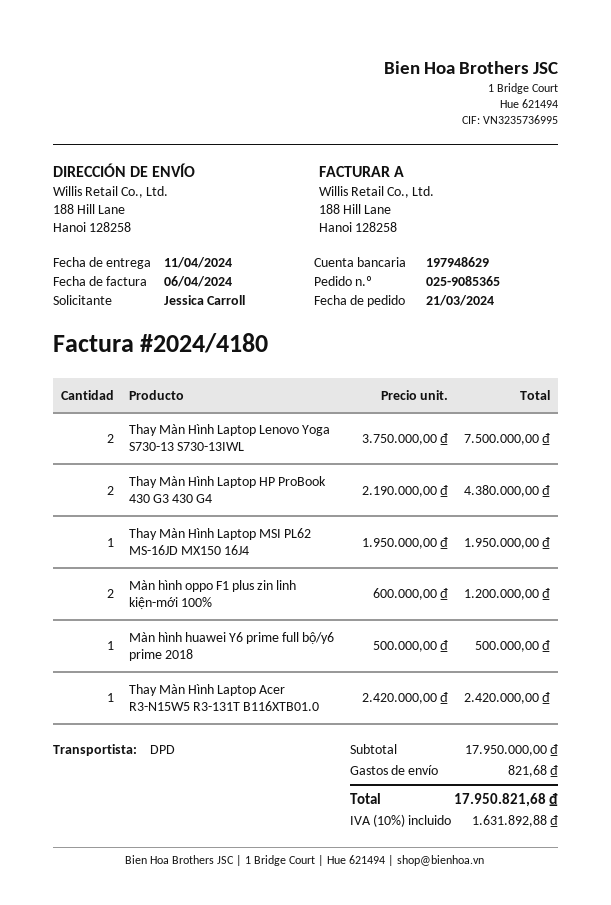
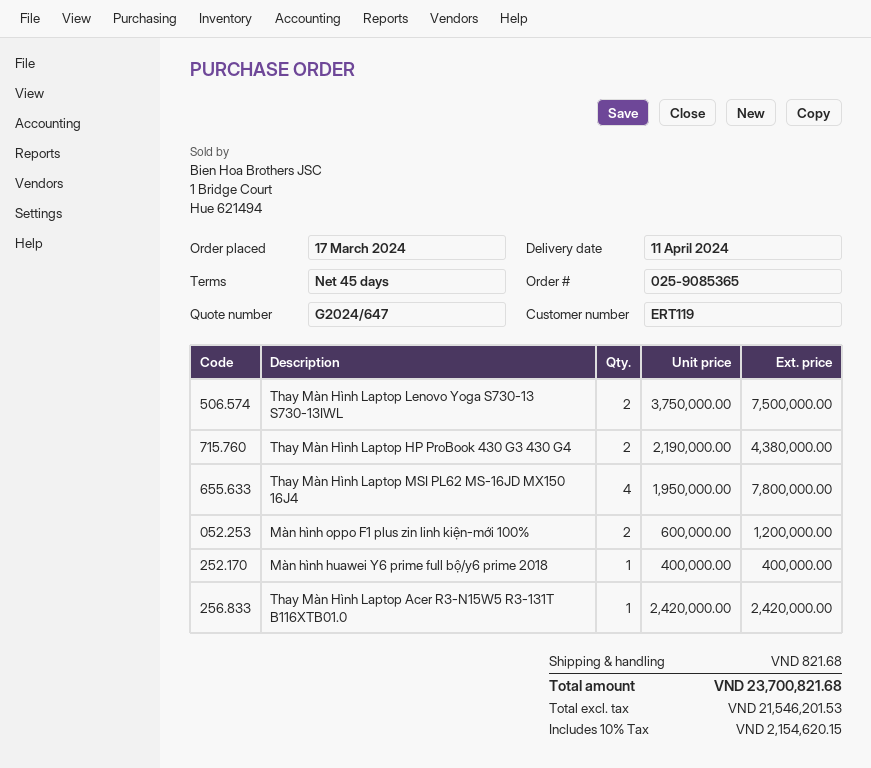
order date: 2024-03-21 -> 2024-03-17
Thay Màn Hình Laptop MSI PL62 MS-16JD MX150 16J4: 1 x 1950000.00 = 1950000.00 -> 4 x 1950000.00 = 7800000.00
Màn hình huawei Y6 prime full bộ/y6 prime 2018: 1 x 500000.00 = 500000.00 -> 1 x 400000.00 = 400000.00
tax: 10% = 1631892.88 -> 10% = 2154620.15
total: 17950821.68 -> 23700821.68

